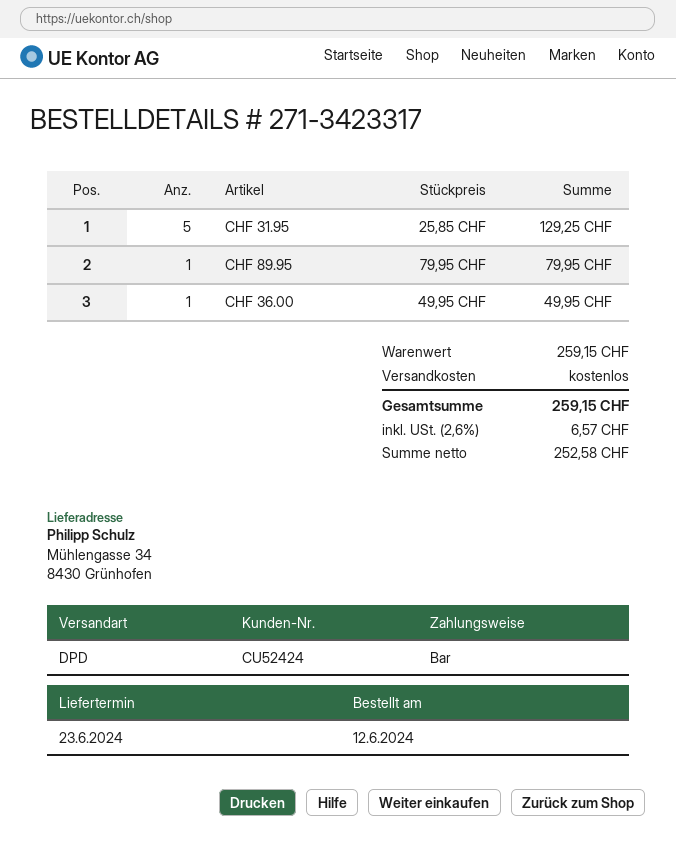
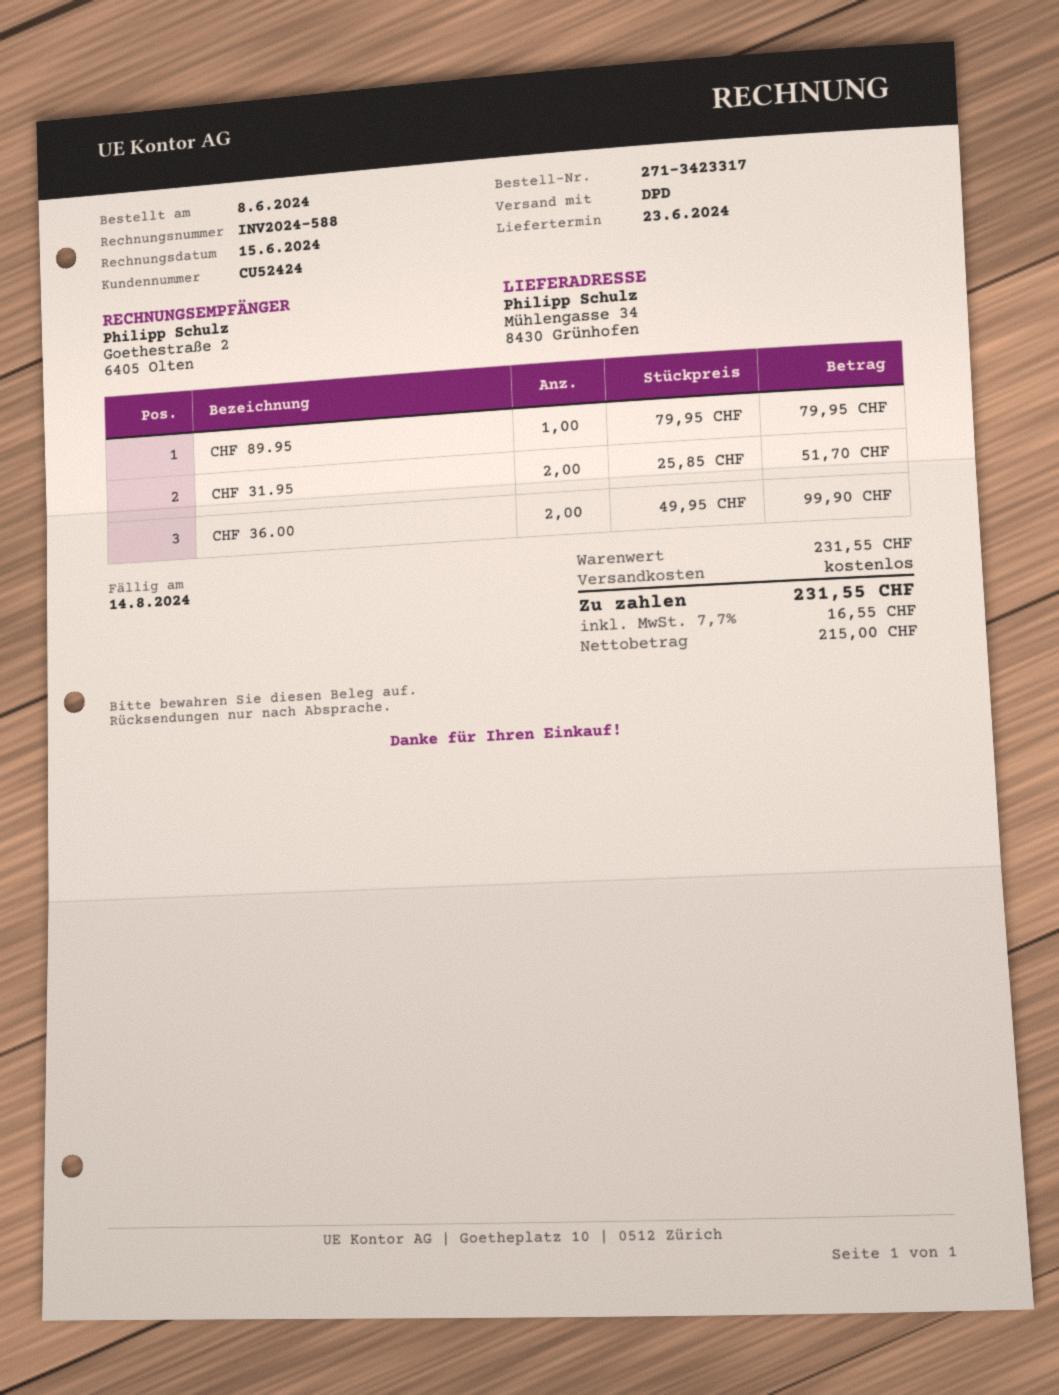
order date: 2024-06-12 -> 2024-06-08
CHF 31.95: 5 x 25.85 = 129.25 -> 2 x 25.85 = 51.70
CHF 36.00: 1 x 49.95 = 49.95 -> 2 x 49.95 = 99.90
subtotal: 259.15 -> 231.55
net: 252.58 -> 215.00
tax: 2.6% = 6.57 -> 7.7% = 16.55
total: 259.15 -> 231.55

